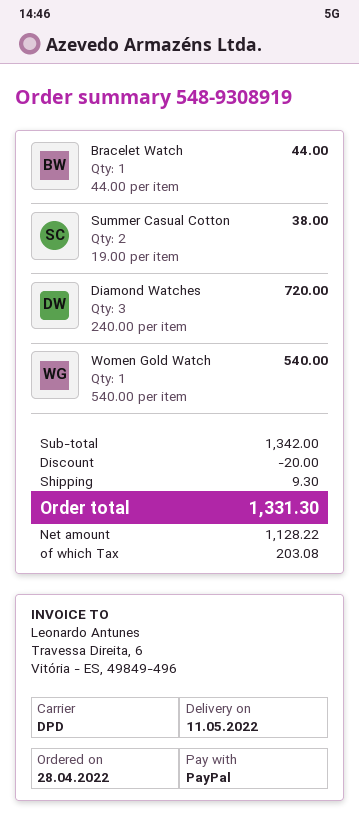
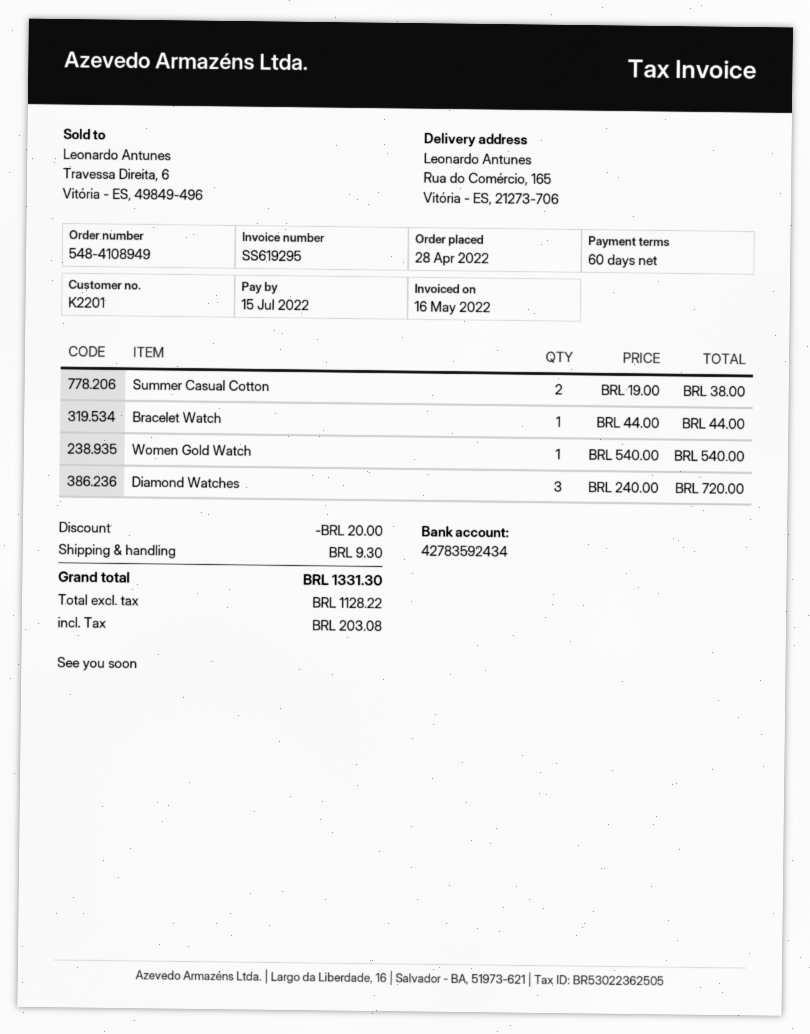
order number: 548-9308919 -> 548-4108949

